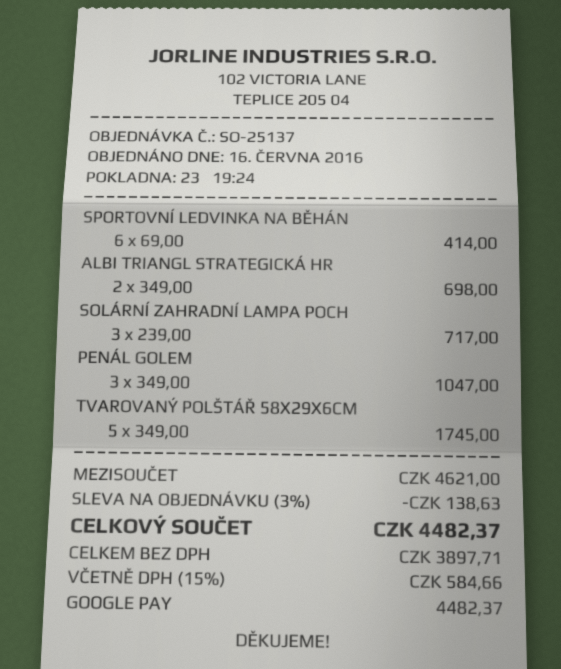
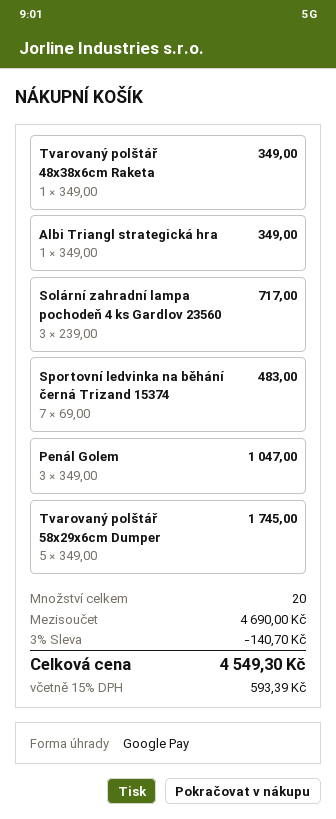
SPORTOVNÍ LEDVINKA NA BĚHÁN: 6 x 69.00 = 414.00 -> 7 x 69.00 = 483.00
ALBI TRIANGL STRATEGICKÁ HR: 2 x 349.00 = 698.00 -> 1 x 349.00 = 349.00
Tvarovaný polštář 48x38x6cm Raketa: none -> 1 x 349.00 = 349.00
subtotal: 4621.00 -> 4690.00
discount: 3% = 138.63 -> 3% = 140.70
tax: 15% = 584.66 -> 15% = 593.39
total: 4482.37 -> 4549.30

